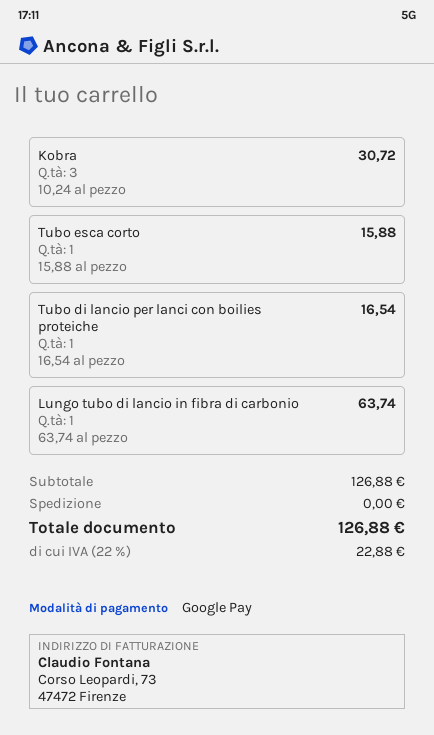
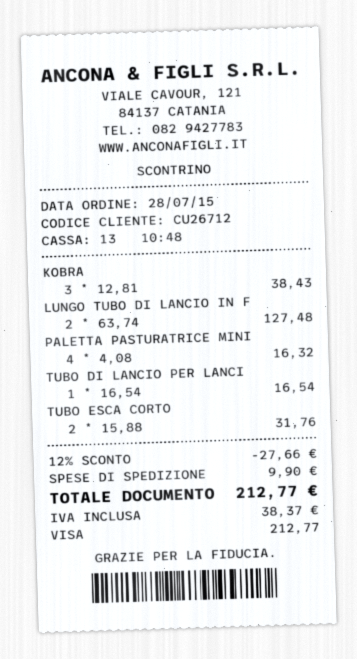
payment method: Google Pay -> Visa
Kobra: 3 x 10.24 = 30.72 -> 3 x 12.81 = 38.43
Tubo esca corto: 1 x 15.88 = 15.88 -> 2 x 15.88 = 31.76
Lungo tubo di lancio in fibra di carbonio: 1 x 63.74 = 63.74 -> 2 x 63.74 = 127.48
PALETTA PASTURATRICE MINI: none -> 4 x 4.08 = 16.32
discount: none -> 12% = 27.66
shipping: 0.00 -> 9.90
tax: 22.88 -> 38.37
total: 126.88 -> 212.77

